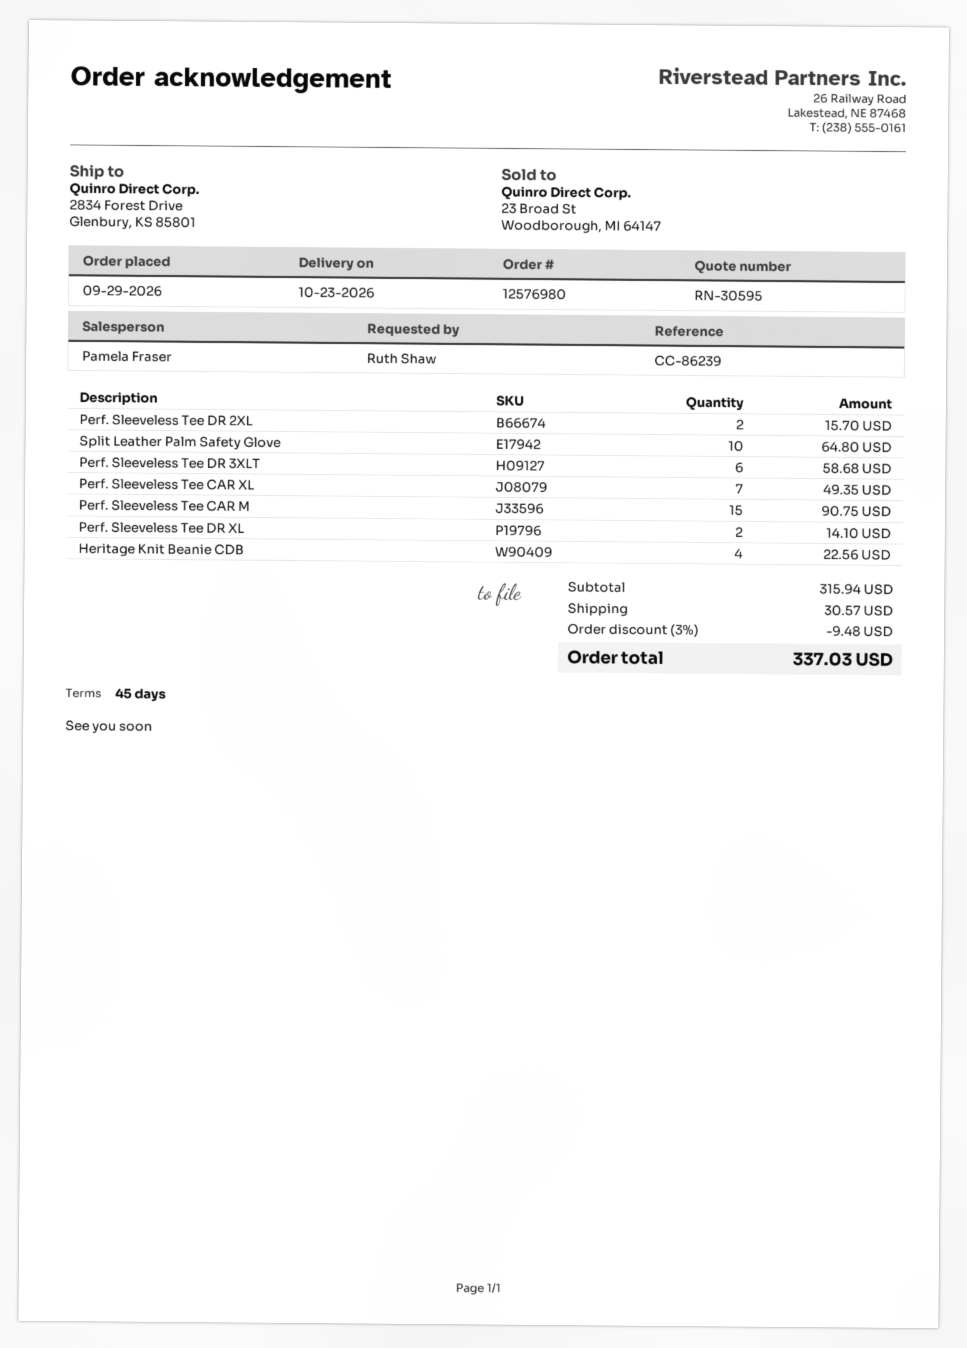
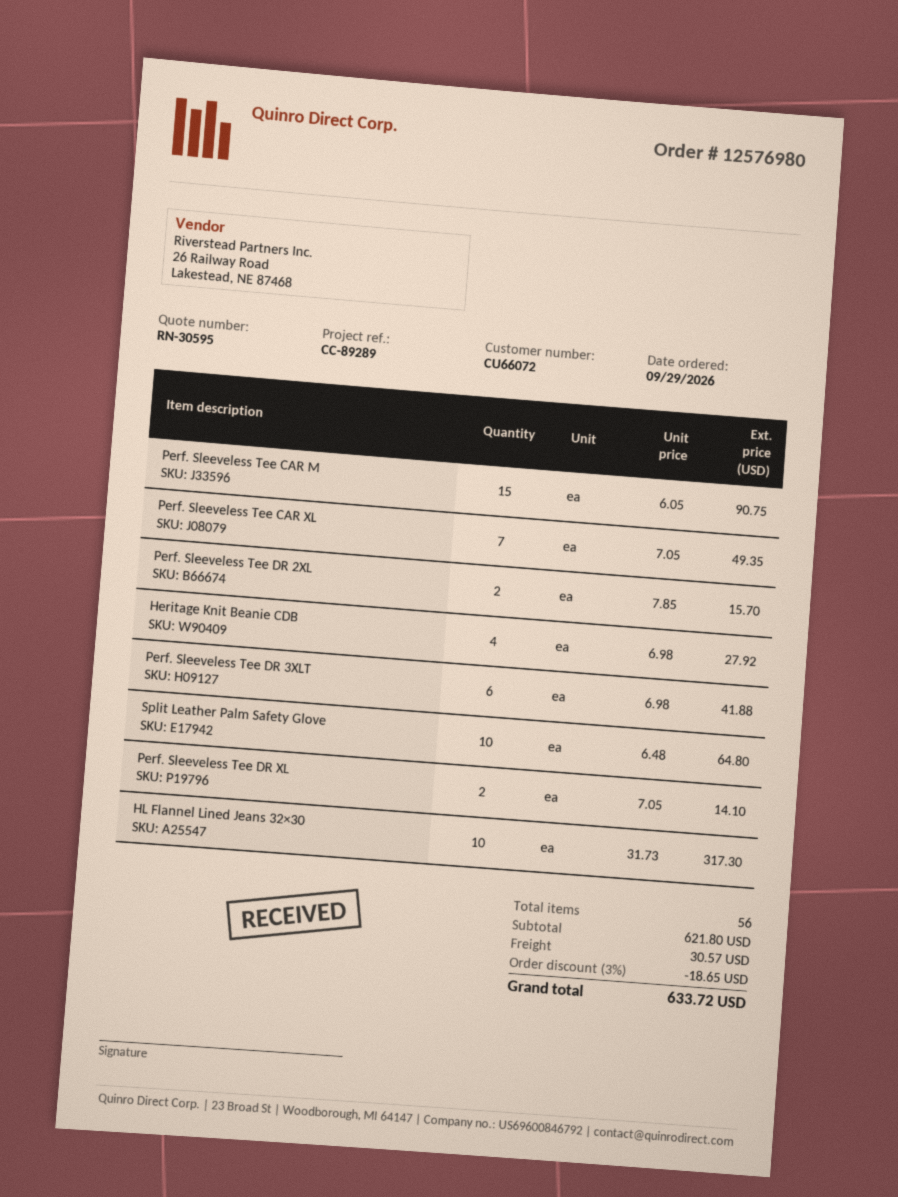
reference: CC-86239 -> CC-89289
Perf. Sleeveless Tee DR 3XLT: 6 for 58.68 -> 6 for 41.88
Heritage Knit Beanie CDB: 4 for 22.56 -> 4 for 27.92
HL Flannel Lined Jeans 32×30: none -> 10 for 317.30
subtotal: 315.94 -> 621.80
discount: 3% = 9.48 -> 3% = 18.65
total: 337.03 -> 633.72

